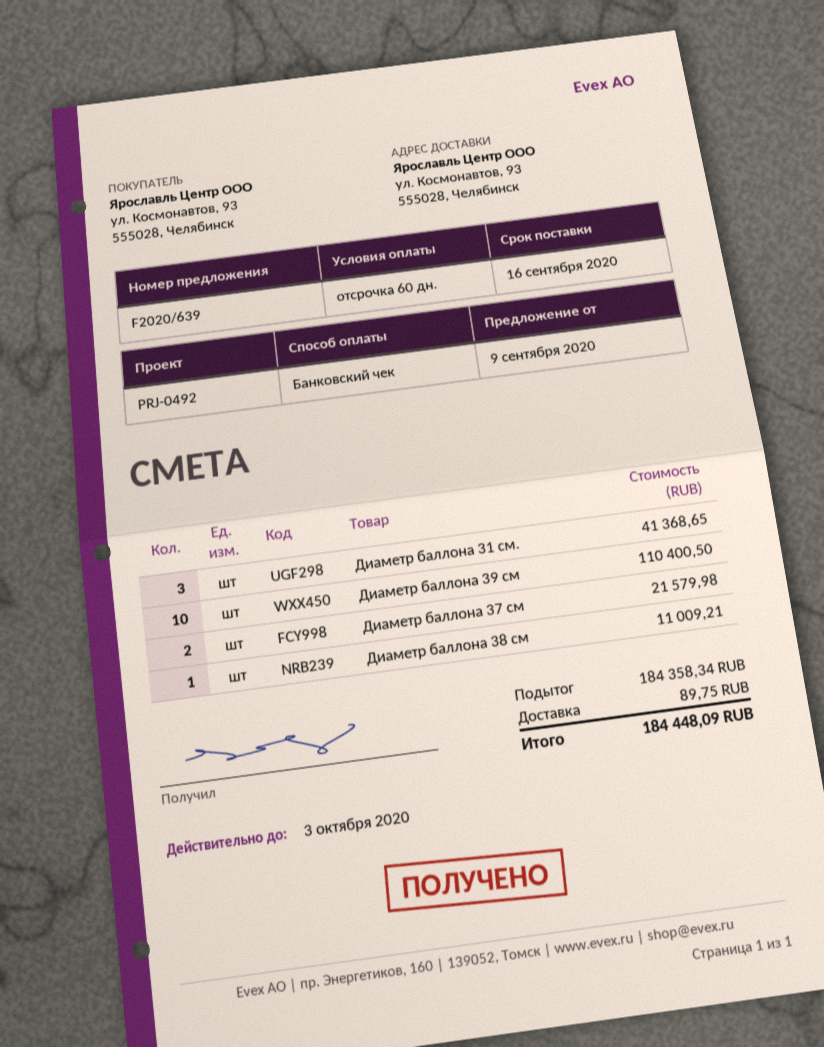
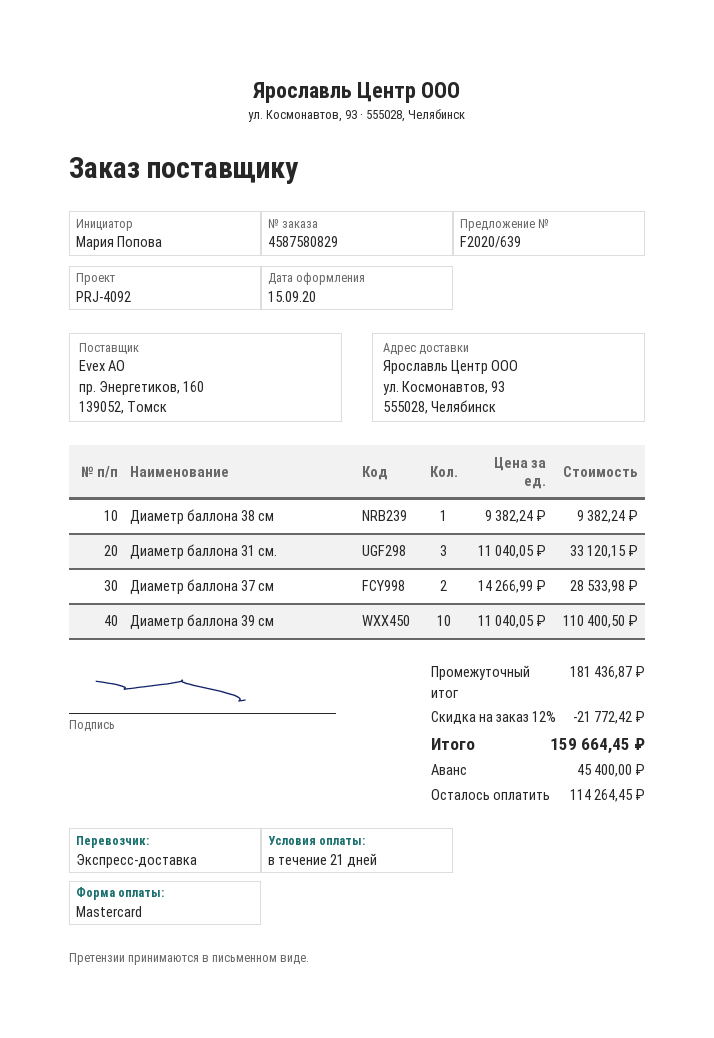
payment terms: 60 days -> 21 days
reference: PRJ-0492 -> PRJ-4092
payment method: cheque -> Mastercard
Диаметр баллона 31 см.: 3 for 41368.65 -> 3 for 33120.15
Диаметр баллона 37 см: 2 for 21579.98 -> 2 for 28533.98
Диаметр баллона 38 см: 1 for 11009.21 -> 1 for 9382.24
subtotal: 184358.34 -> 181436.87
discount: none -> 12% = 21772.42
shipping: 89.75 -> none
total: 184448.09 -> 159664.45

